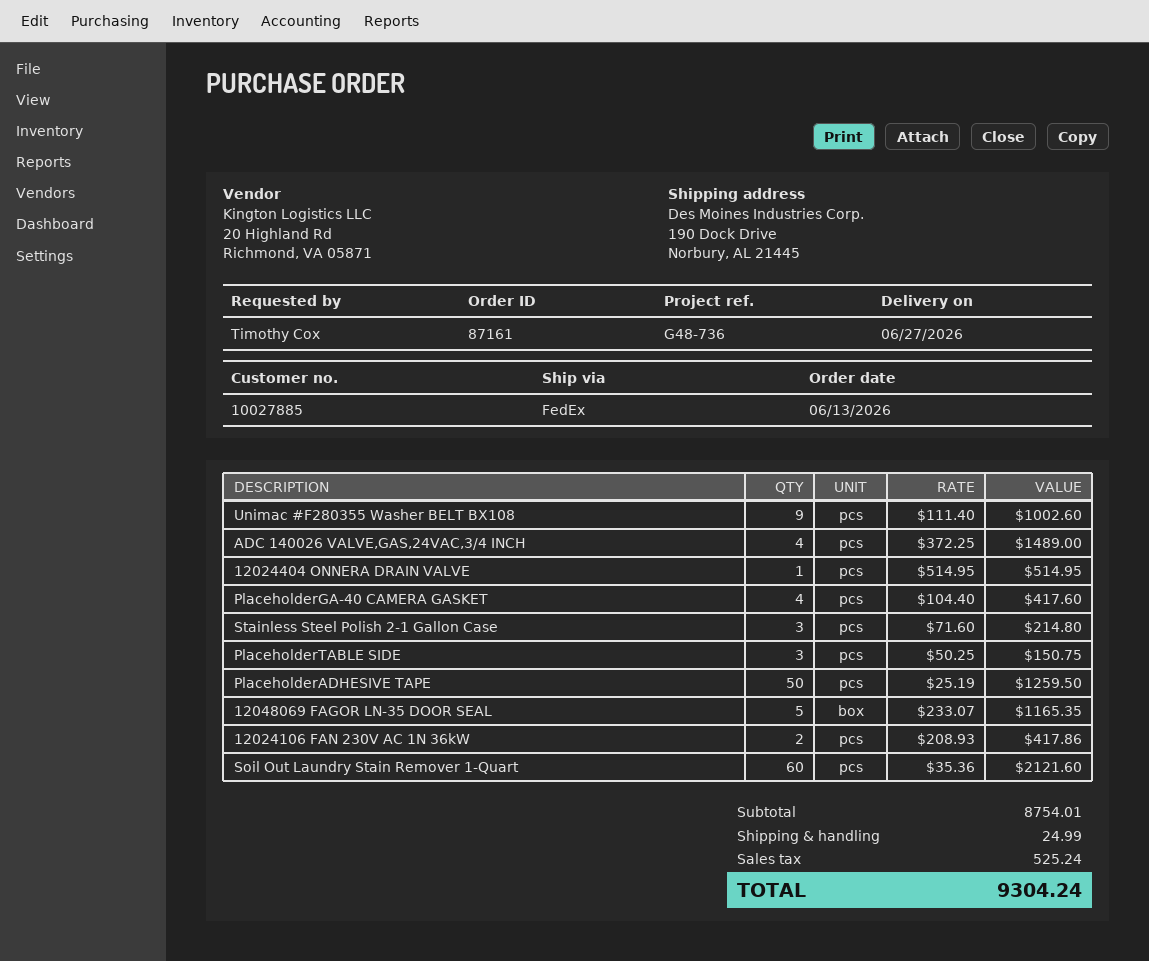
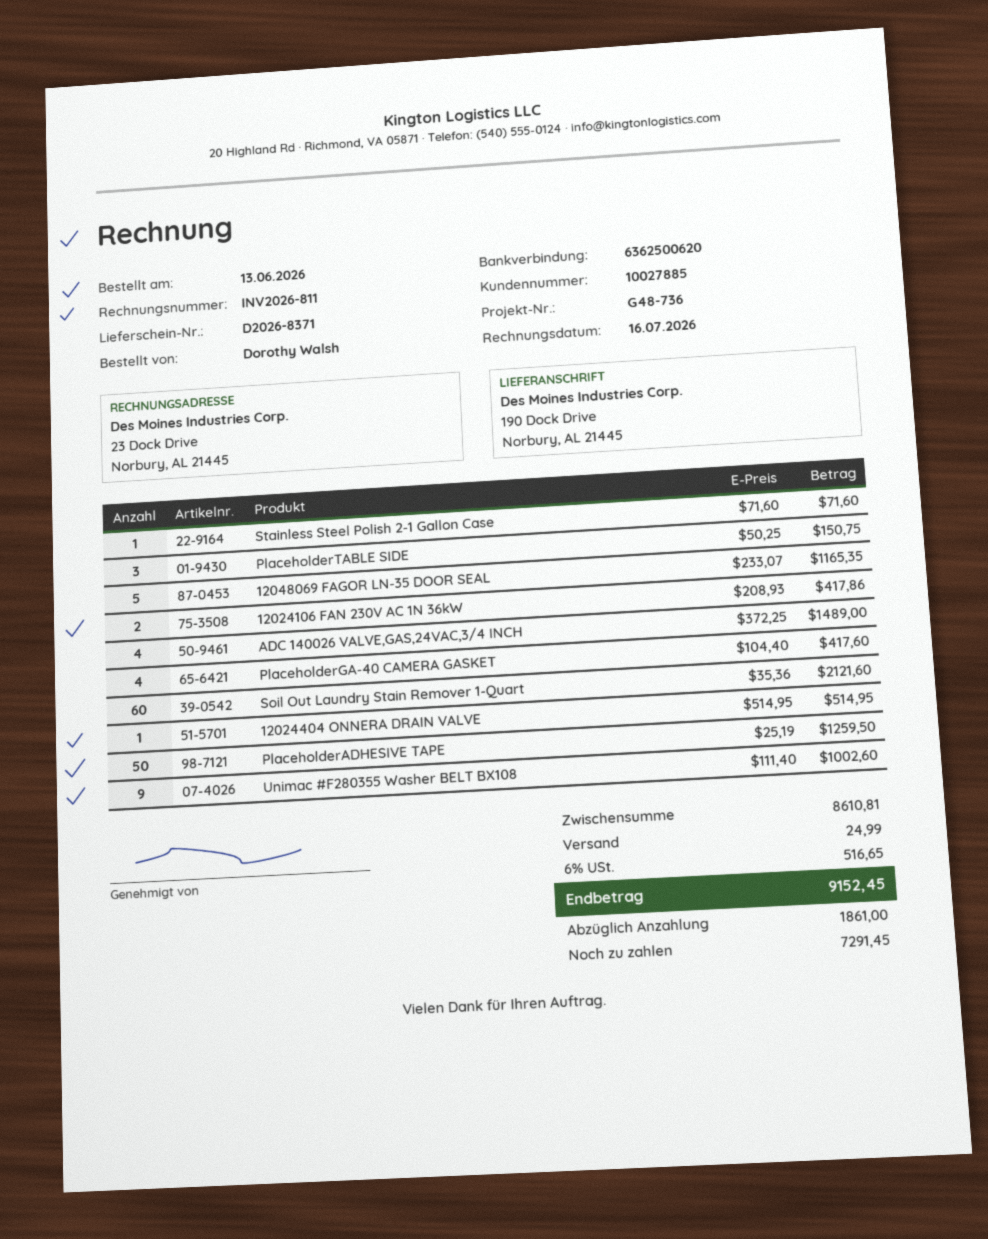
ordered by: Timothy Cox -> Dorothy Walsh
Stainless Steel Polish 2-1 Gallon Case: 3 x 71.60 = 214.80 -> 1 x 71.60 = 71.60
subtotal: 8754.01 -> 8610.81
tax: 525.24 -> 516.65
total: 9304.24 -> 9152.45

